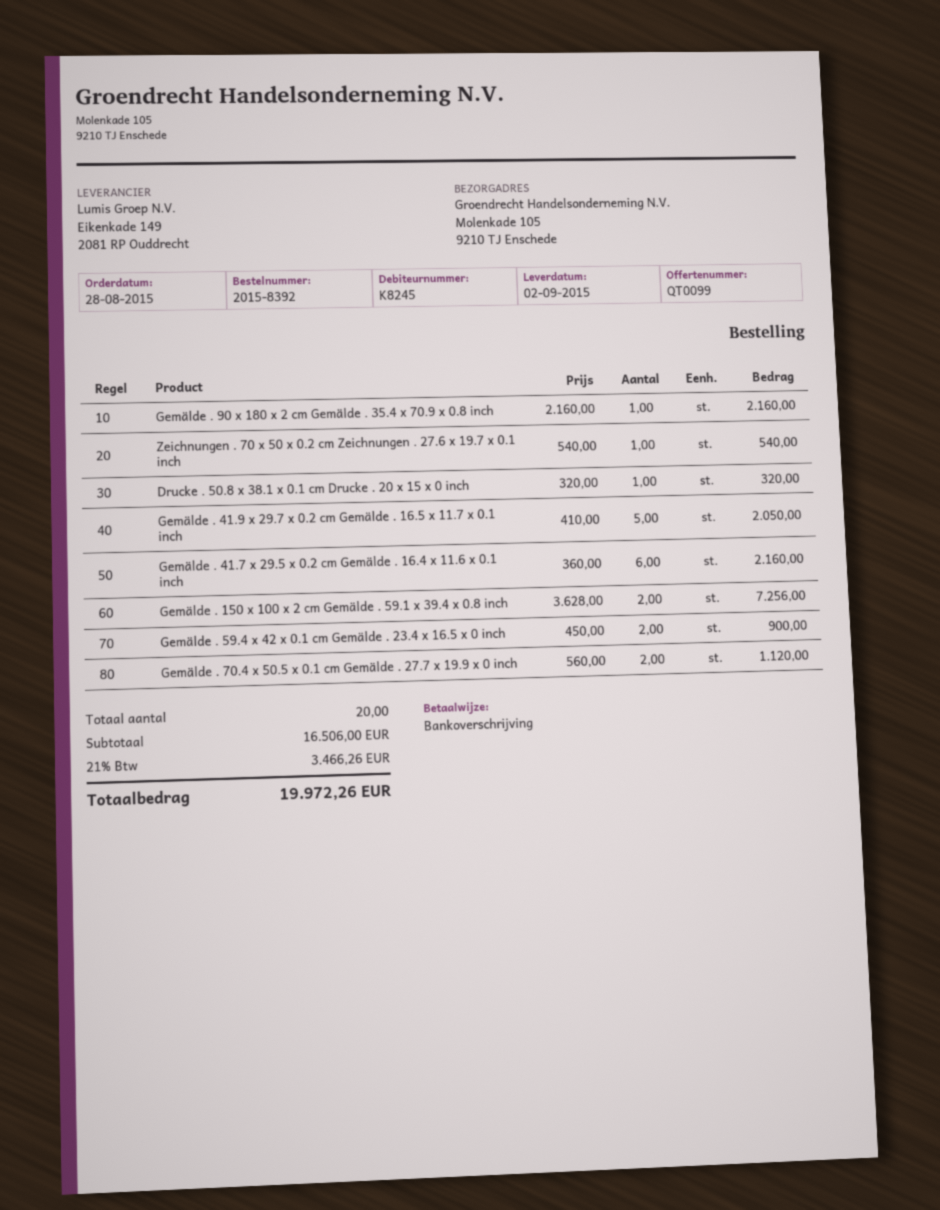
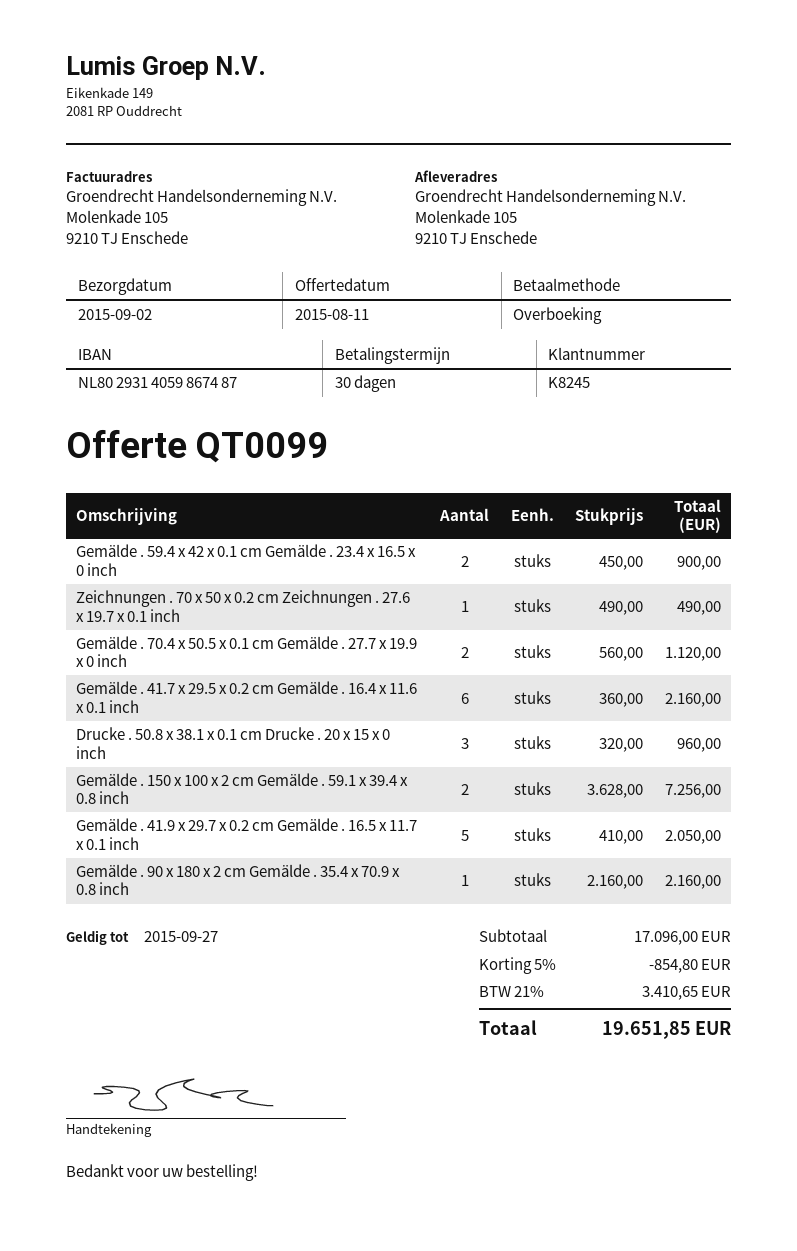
Zeichnungen . 70 x 50 x 0.2 cm Zeichnungen . 27.6 x 19.7 x 0.1 inch: 1 x 540.00 = 540.00 -> 1 x 490.00 = 490.00
Drucke . 50.8 x 38.1 x 0.1 cm Drucke . 20 x 15 x 0 inch: 1 x 320.00 = 320.00 -> 3 x 320.00 = 960.00
subtotal: 16506.00 -> 17096.00
discount: none -> 5% = 854.80
tax: 21% = 3466.26 -> 21% = 3410.65
total: 19972.26 -> 19651.85

